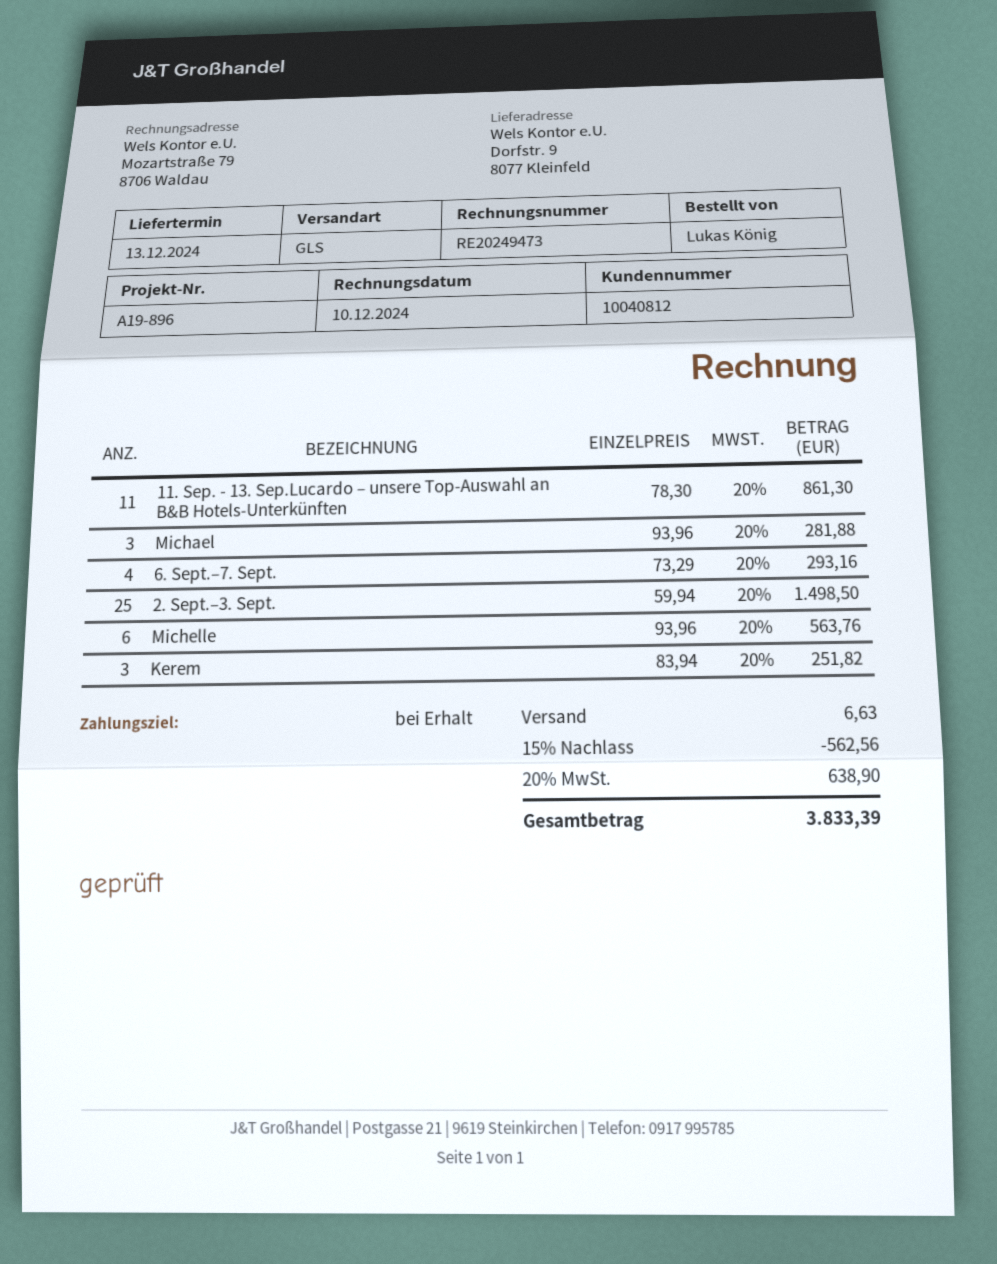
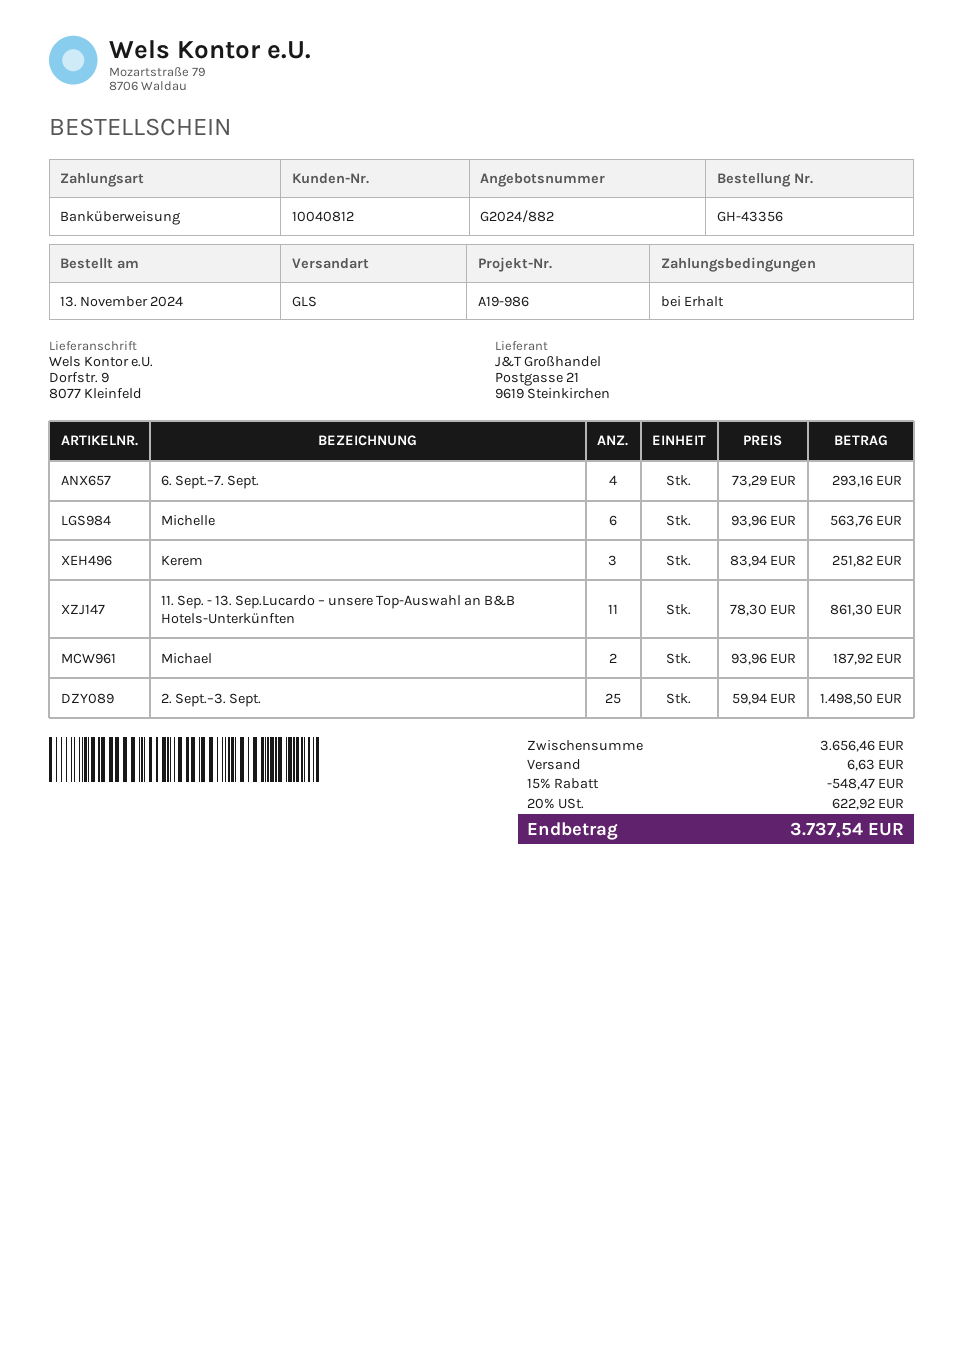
reference: A19-896 -> A19-986
Michael: 3 x 93.96 = 281.88 -> 2 x 93.96 = 187.92
discount: 15% = 562.56 -> 15% = 548.47
tax: 20% = 638.90 -> 20% = 622.92
total: 3833.39 -> 3737.54

